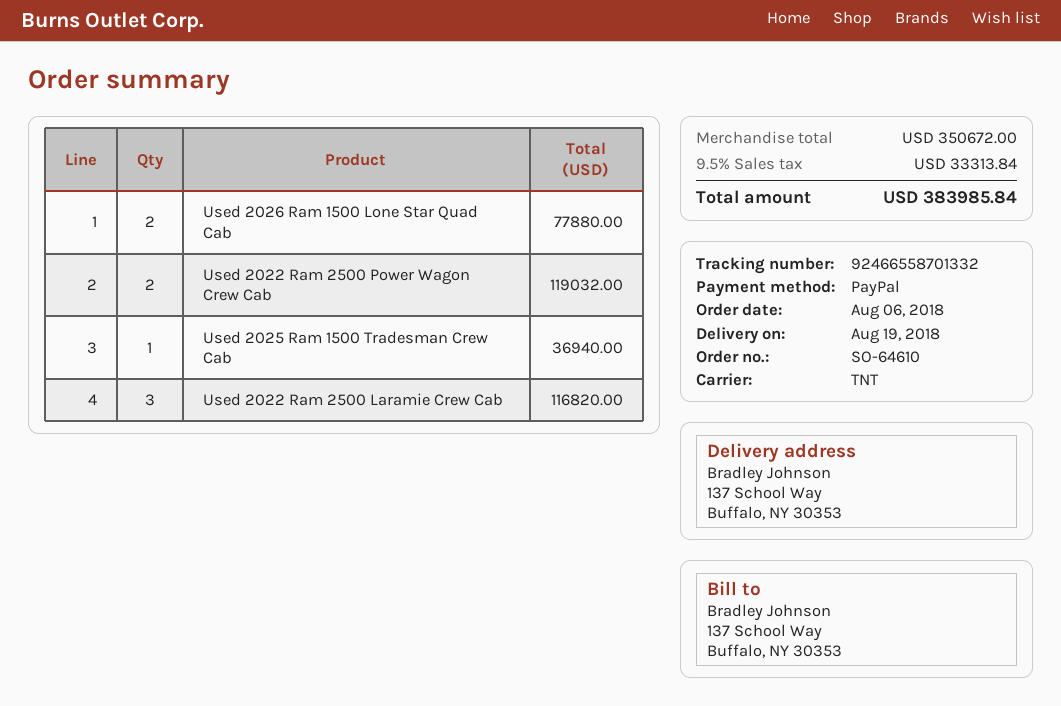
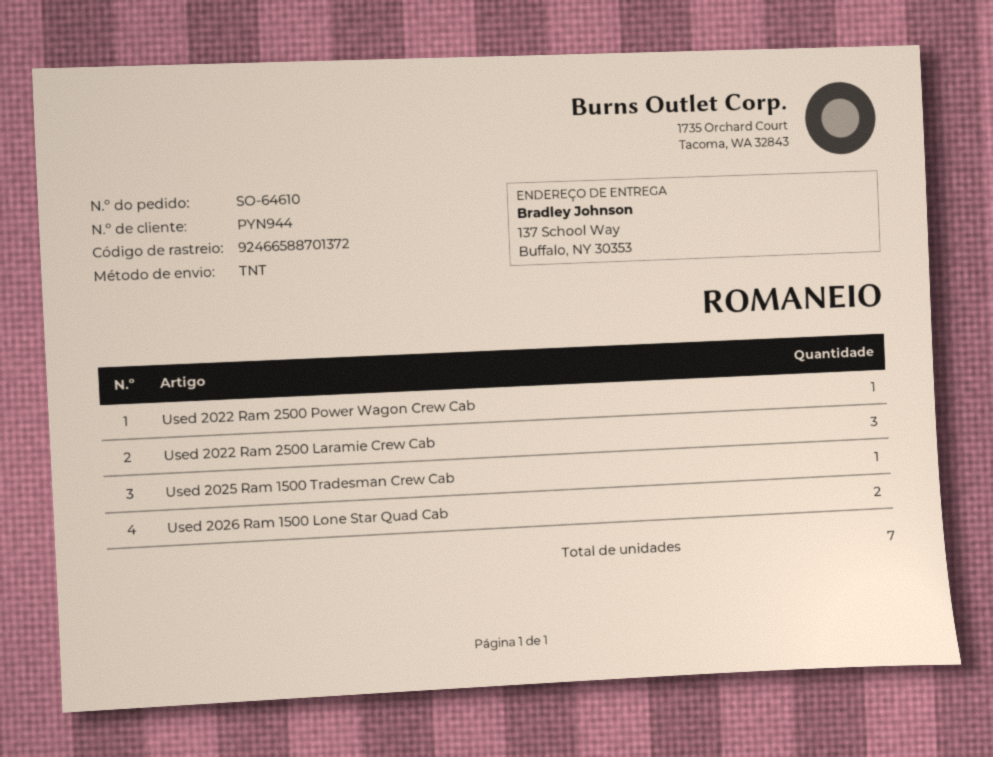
tracking number: 92466558701332 -> 92466588701372
Used 2022 Ram 2500 Power Wagon Crew Cab: 2 -> 1

